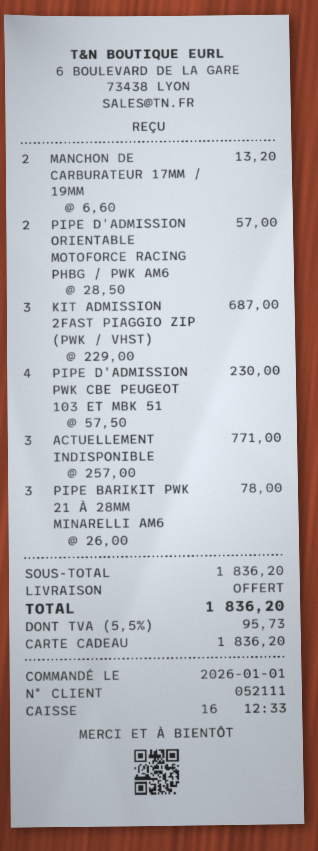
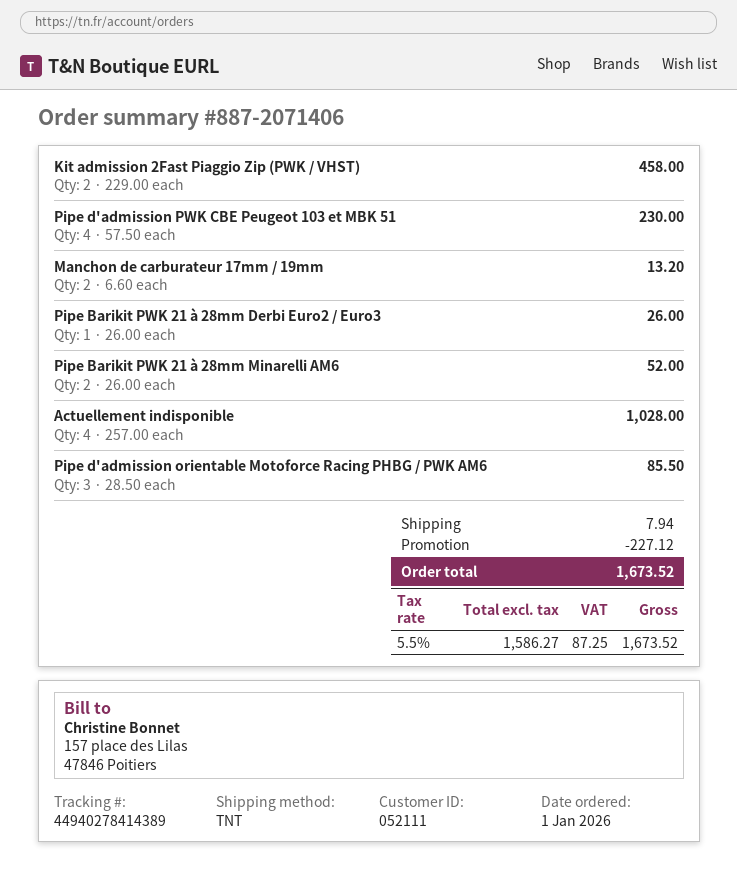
PIPE D'ADMISSION ORIENTABLE MOTOFORCE RACING PHBG / PWK AM6: 2 x 28.50 = 57.00 -> 3 x 28.50 = 85.50
KIT ADMISSION 2FAST PIAGGIO ZIP (PWK / VHST): 3 x 229.00 = 687.00 -> 2 x 229.00 = 458.00
ACTUELLEMENT INDISPONIBLE: 3 x 257.00 = 771.00 -> 4 x 257.00 = 1028.00
PIPE BARIKIT PWK 21 À 28MM MINARELLI AM6: 3 x 26.00 = 78.00 -> 2 x 26.00 = 52.00
Pipe Barikit PWK 21 à 28mm Derbi Euro2 / Euro3: none -> 1 x 26.00 = 26.00
discount: none -> 227.12
shipping: 0.00 -> 7.94
tax: 5.5% = 95.73 -> 5.5% = 87.25
total: 1836.20 -> 1673.52

